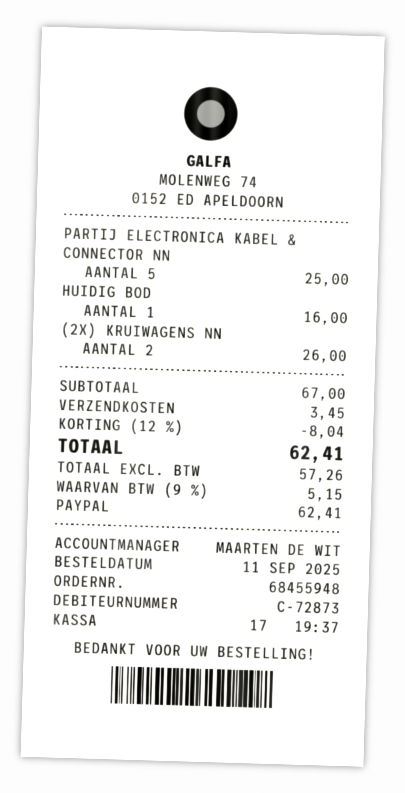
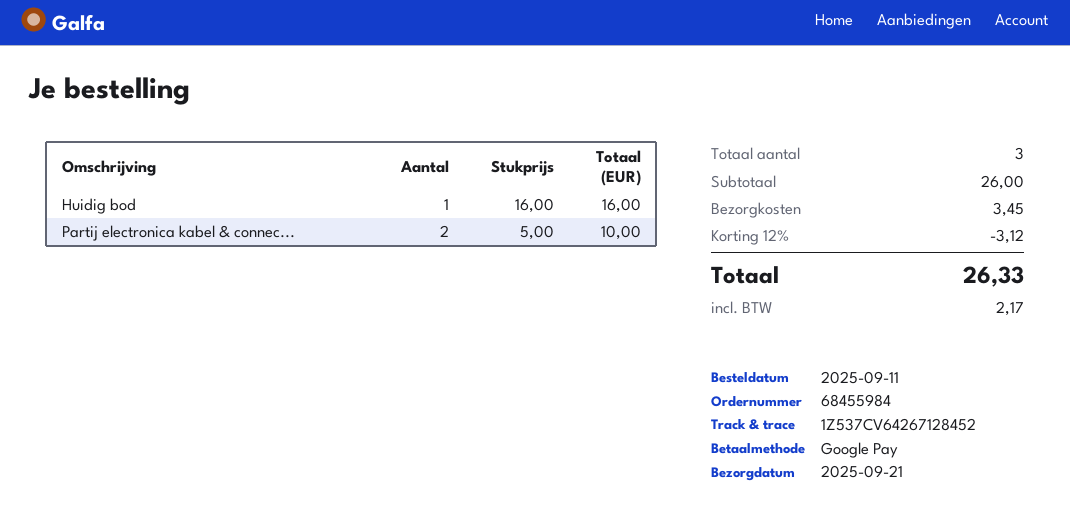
order number: 68455948 -> 68455984
payment method: PayPal -> Google Pay
PARTIJ ELECTRONICA KABEL & CONNECTOR NN: 5 for 25.00 -> 2 for 10.00
(2X) KRUIWAGENS NN: 2 for 26.00 -> none
subtotal: 67.00 -> 26.00
discount: 12% = 8.04 -> 12% = 3.12
tax: 5.15 -> 2.17
total: 62.41 -> 26.33

